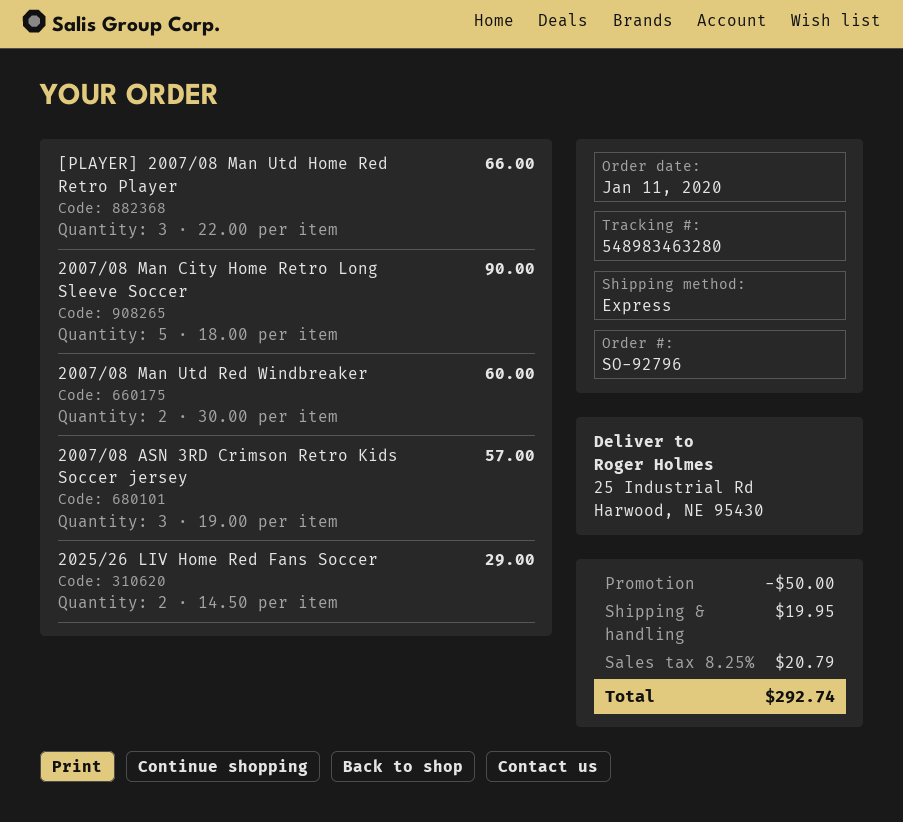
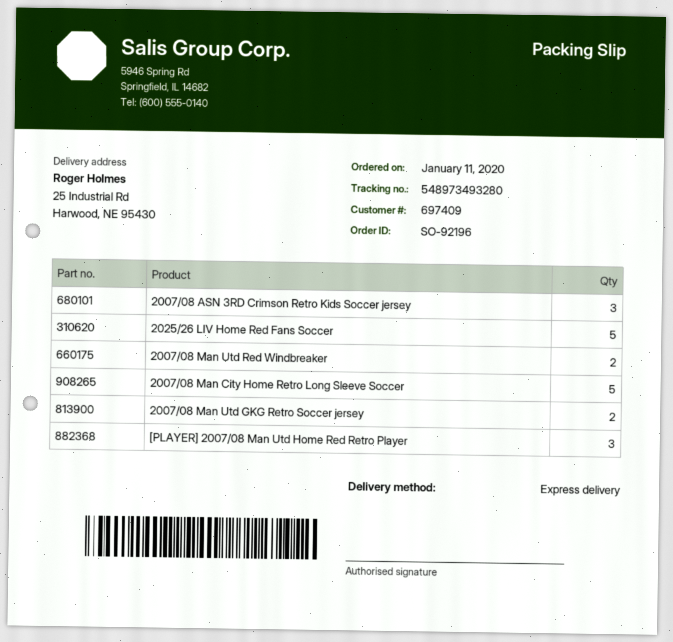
order number: SO-92796 -> SO-92196
tracking number: 548983463280 -> 548973493280
2025/26 LIV Home Red Fans Soccer: 2 -> 5
2007/08 Man Utd GKG Retro Soccer jersey: none -> 2

